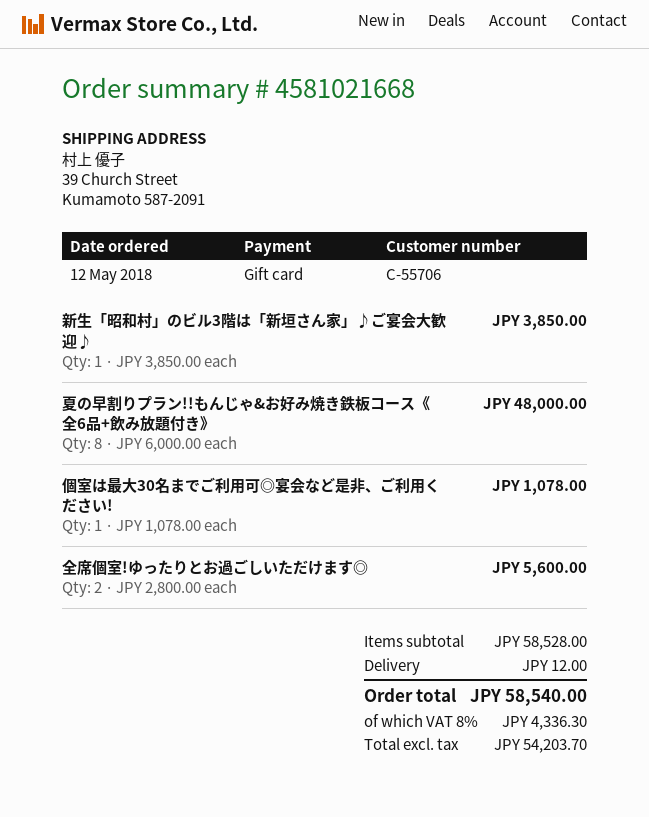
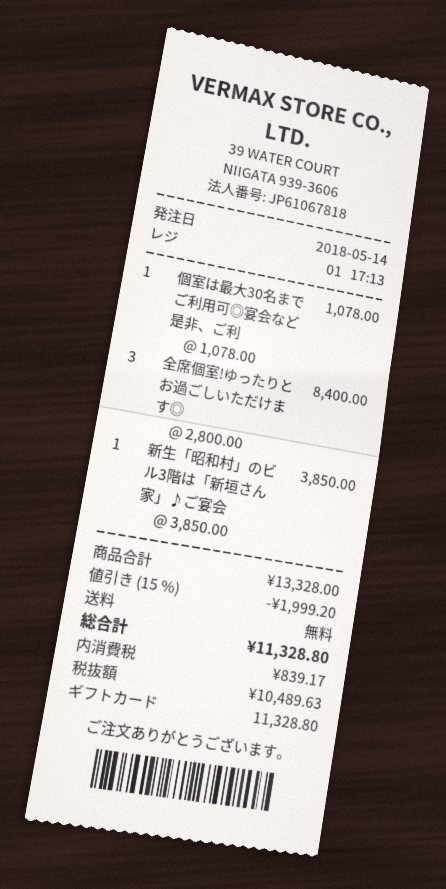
order date: 2018-05-12 -> 2018-05-14
夏の早割りプラン!!もんじゃ&お好み焼き鉄板コース《全6品+飲み放題付き》: 8 x 6000.00 = 48000.00 -> none
全席個室!ゆったりとお過ごしいただけます◎: 2 x 2800.00 = 5600.00 -> 3 x 2800.00 = 8400.00
subtotal: 58528.00 -> 13328.00
discount: none -> 15% = 1999.20
shipping: 12.00 -> 0.00
net: 54203.70 -> 10489.63
tax: 4336.30 -> 839.17
total: 58540.00 -> 11328.80

